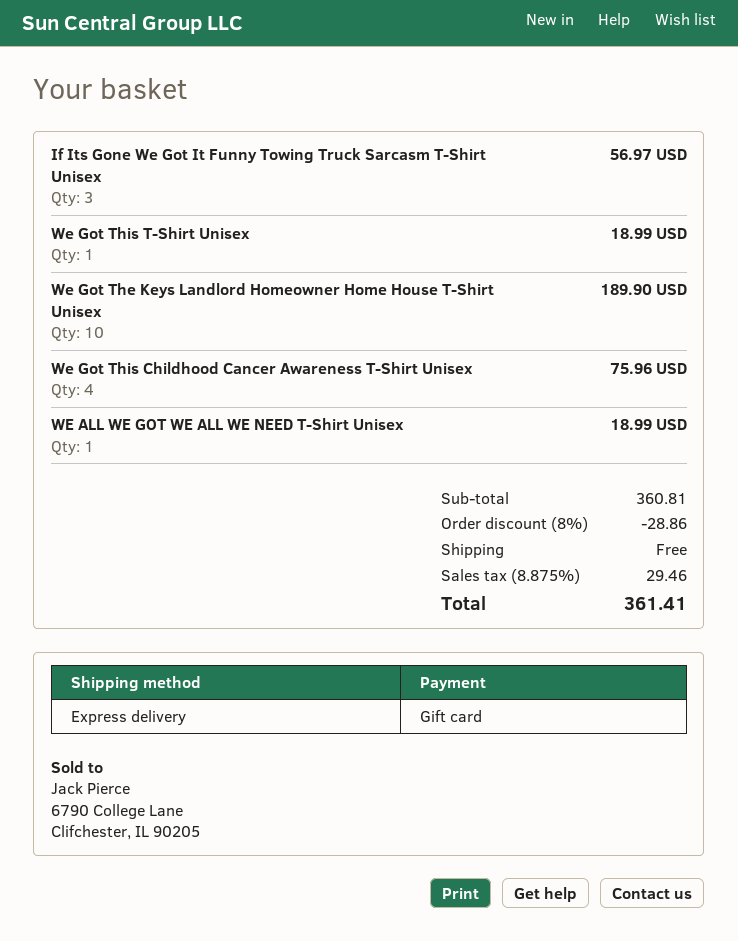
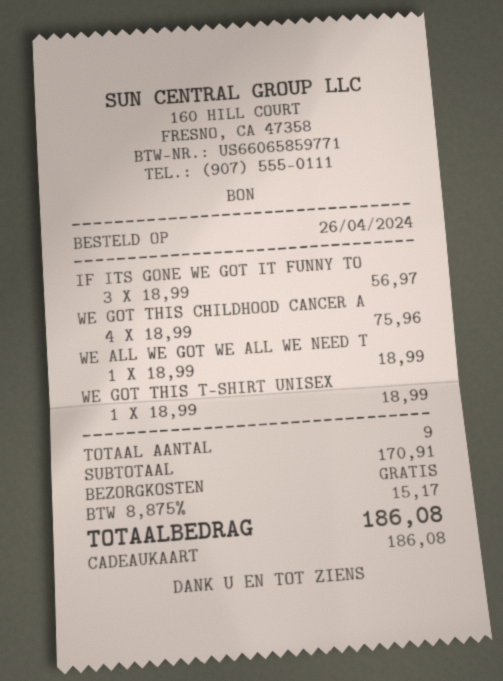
We Got The Keys Landlord Homeowner Home House T-Shirt Unisex: 10 for 189.90 -> none
subtotal: 360.81 -> 170.91
discount: 8% = 28.86 -> none
tax: 8.875% = 29.46 -> 8.875% = 15.17
total: 361.41 -> 186.08

